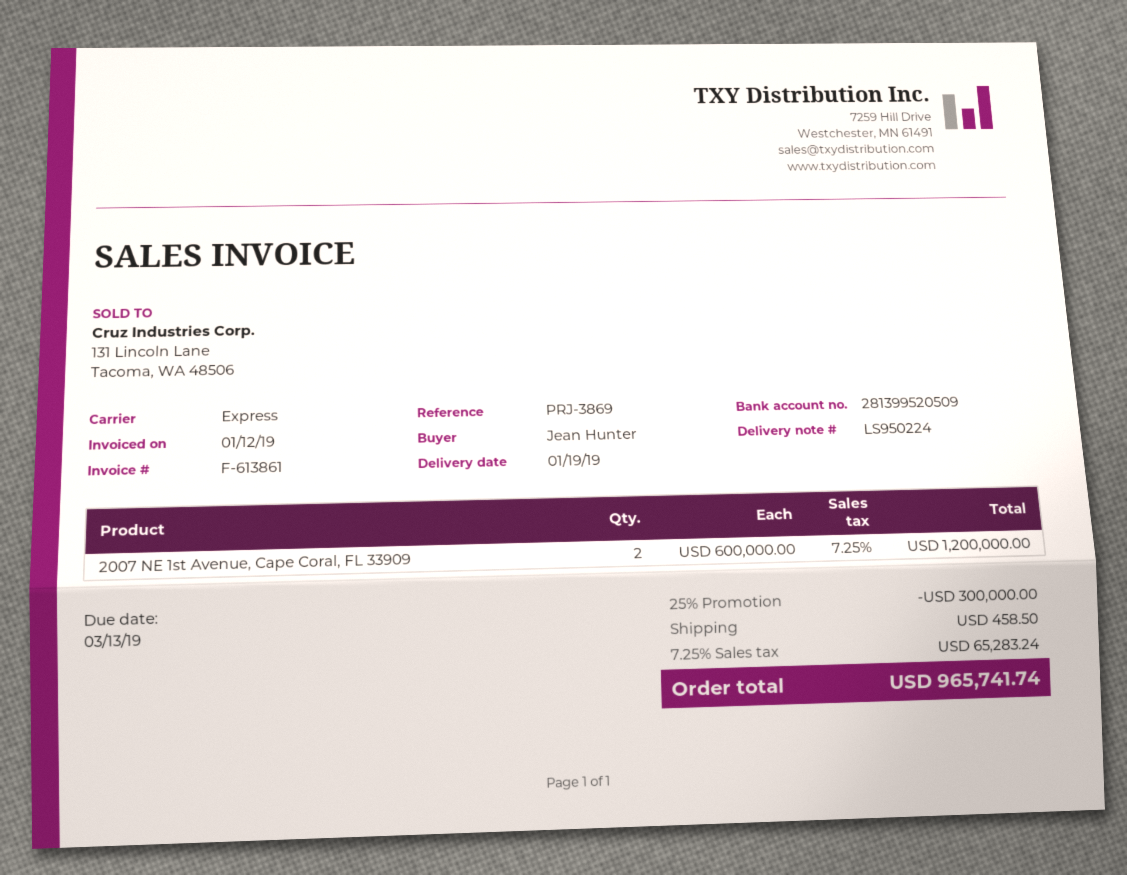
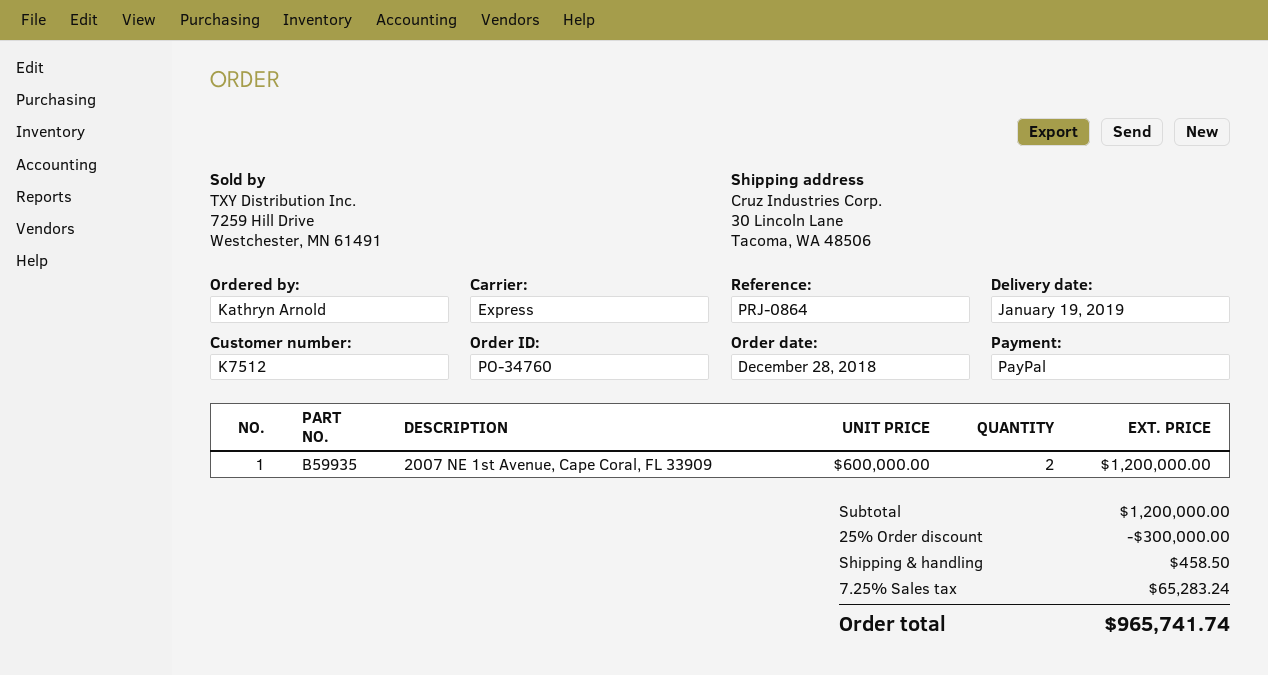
reference: PRJ-3869 -> PRJ-0864
ordered by: Jean Hunter -> Kathryn Arnold

